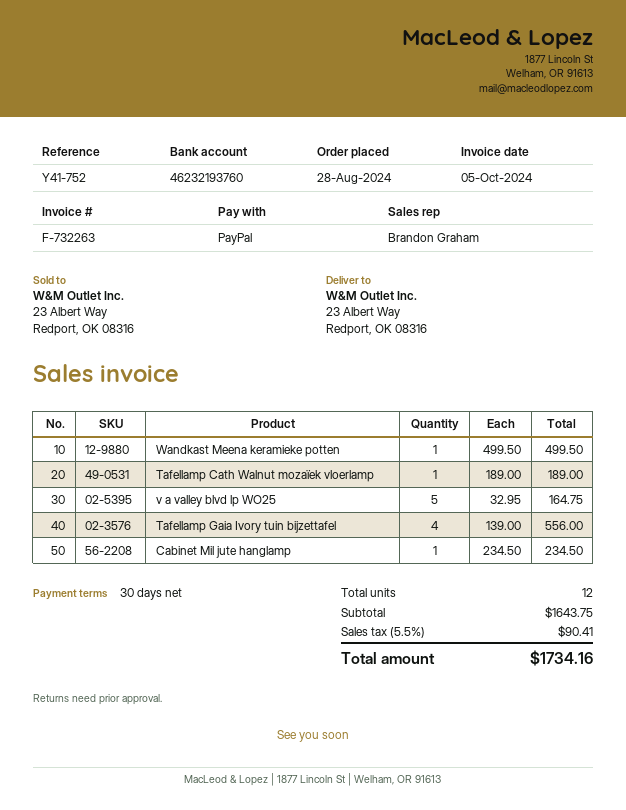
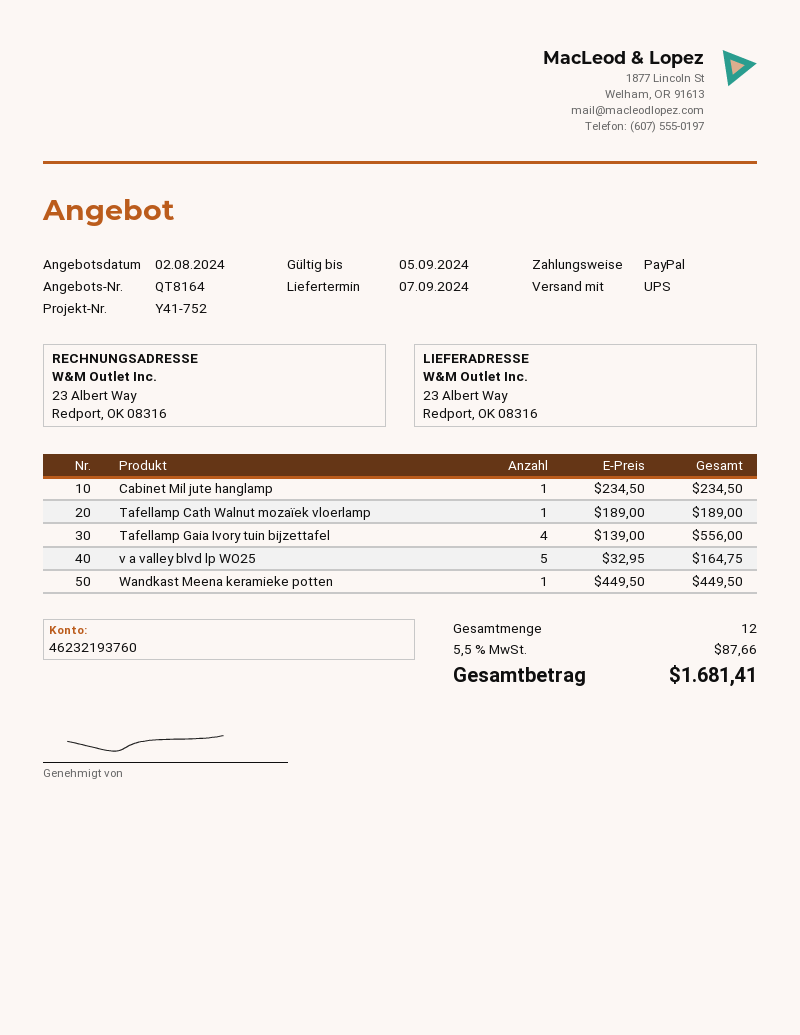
Wandkast Meena keramieke potten: 1 x 499.50 = 499.50 -> 1 x 449.50 = 449.50
tax: 5.5% = 90.41 -> 5.5% = 87.66
total: 1734.16 -> 1681.41

